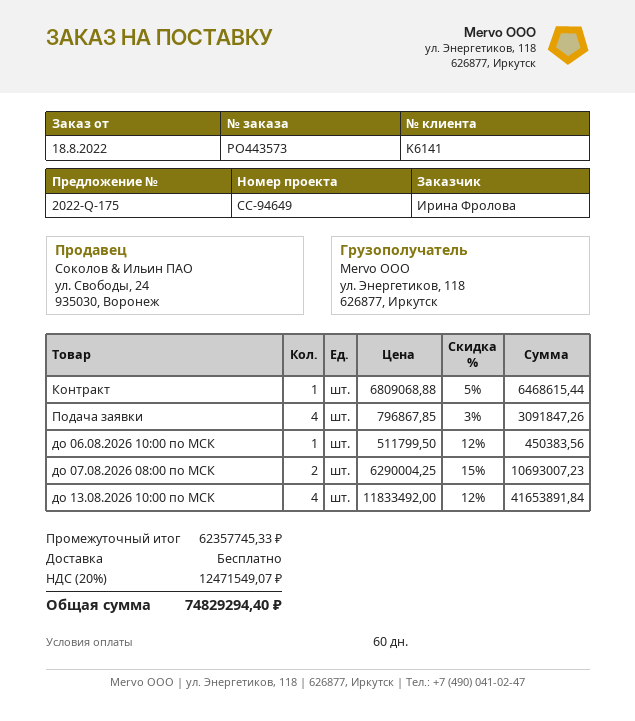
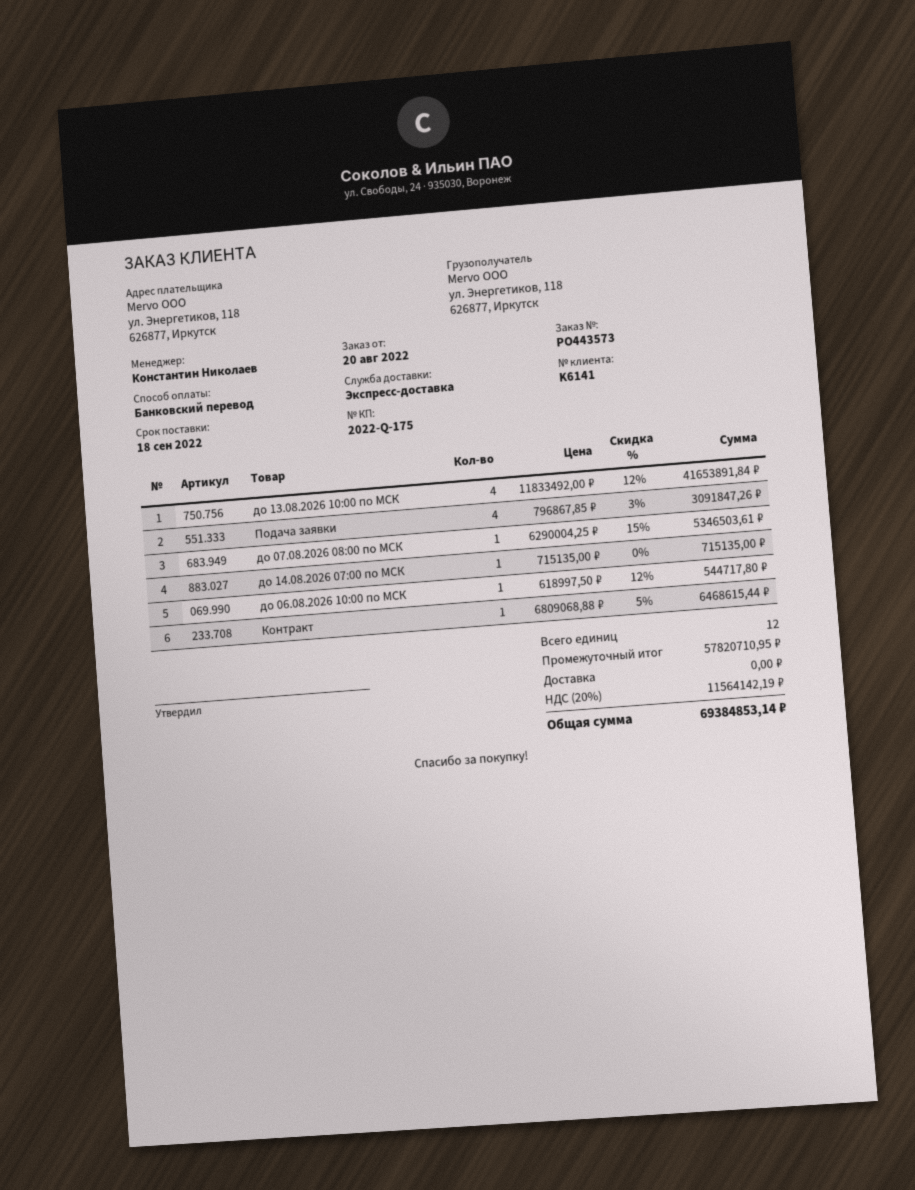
order date: 2022-08-18 -> 2022-08-20
до 06.08.2026 10:00 по МСК: 1 x 511799.50 - 12% = 450383.56 -> 1 x 618997.50 - 12% = 544717.80
до 07.08.2026 08:00 по МСК: 2 x 6290004.25 - 15% = 10693007.23 -> 1 x 6290004.25 - 15% = 5346503.61
до 14.08.2026 07:00 по МСК: none -> 1 x 715135.00 = 715135.00
subtotal: 62357745.33 -> 57820710.95
tax: 20% = 12471549.07 -> 20% = 11564142.19
total: 74829294.40 -> 69384853.14

